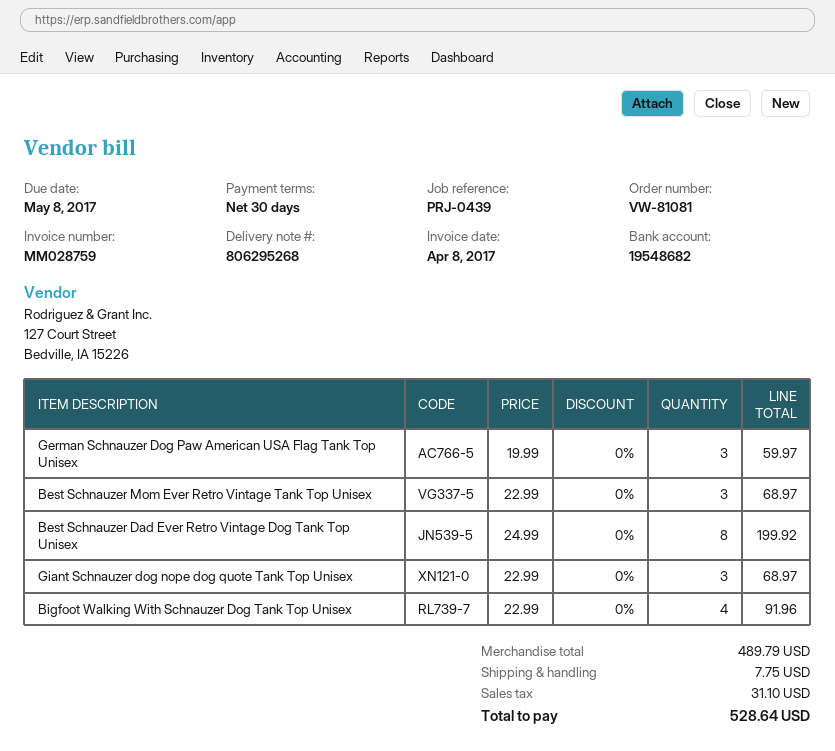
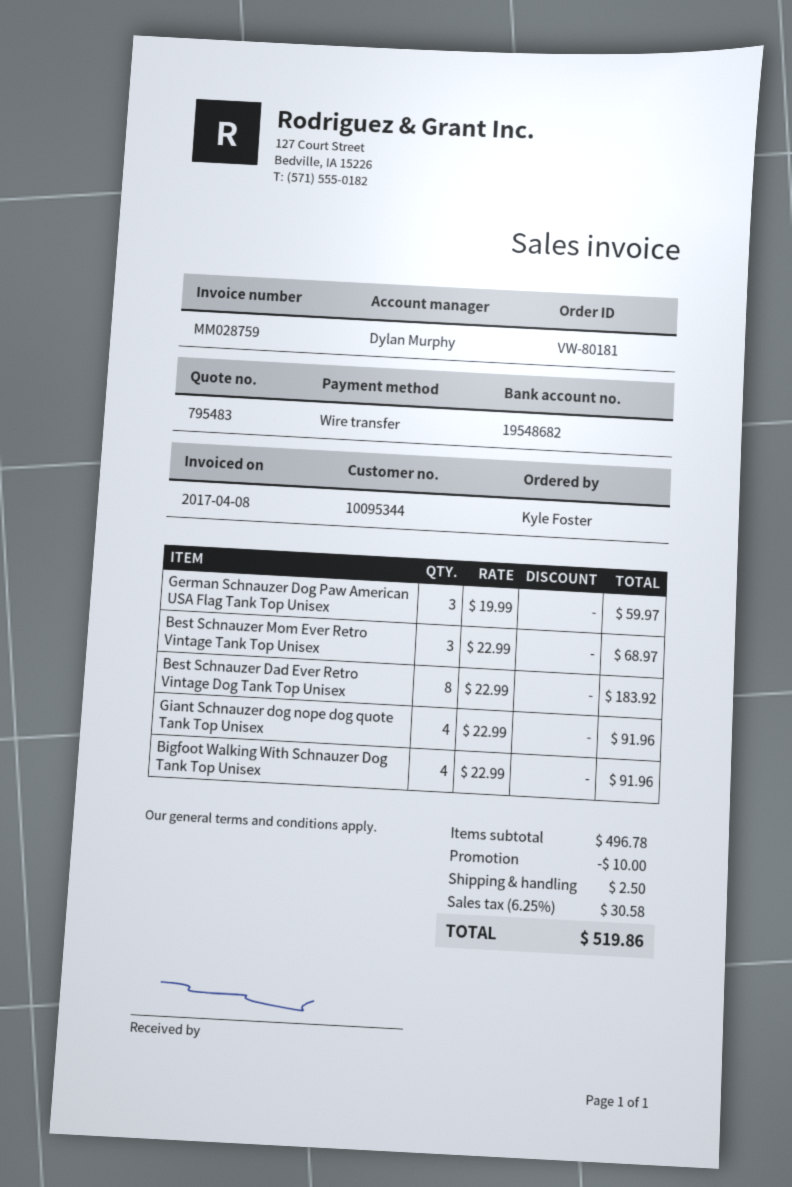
order number: VW-81081 -> VW-80181
Best Schnauzer Dad Ever Retro Vintage Dog Tank Top Unisex: 8 x 24.99 = 199.92 -> 8 x 22.99 = 183.92
Giant Schnauzer dog nope dog quote Tank Top Unisex: 3 x 22.99 = 68.97 -> 4 x 22.99 = 91.96
subtotal: 489.79 -> 496.78
discount: none -> 10.00
shipping: 7.75 -> 2.50
tax: 31.10 -> 30.58
total: 528.64 -> 519.86

